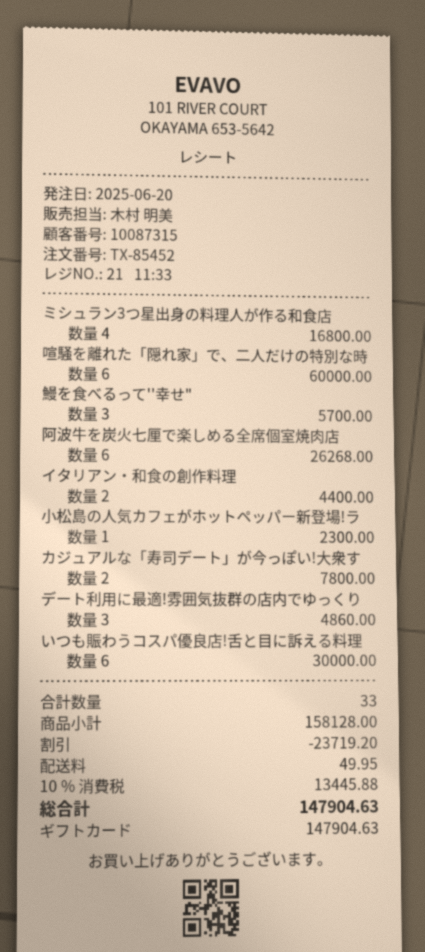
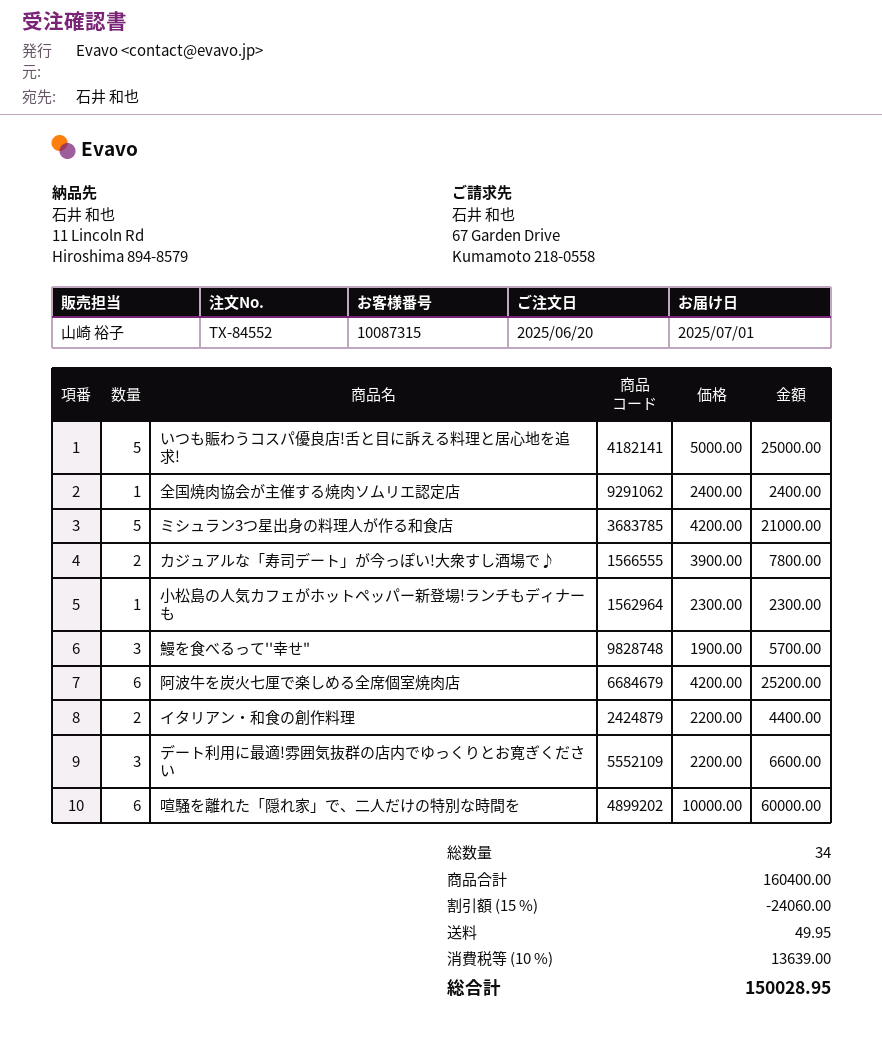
order number: TX-85452 -> TX-84552
sales rep: 木村 明美 -> 山崎 裕子
ミシュラン3つ星出身の料理人が作る和食店: 4 for 16800.00 -> 5 for 21000.00
阿波牛を炭火七厘で楽しめる全席個室焼肉店: 6 for 26268.00 -> 6 for 25200.00
デート利用に最適!雰囲気抜群の店内でゆっくり: 3 for 4860.00 -> 3 for 6600.00
いつも賑わうコスパ優良店!舌と目に訴える料理: 6 for 30000.00 -> 5 for 25000.00
全国焼肉協会が主催する焼肉ソムリエ認定店: none -> 1 for 2400.00
total quantity: 33 -> 34
subtotal: 158128.00 -> 160400.00
discount: 23719.20 -> 24060.00
tax: 10% = 13445.88 -> 10% = 13639.00
total: 147904.63 -> 150028.95

